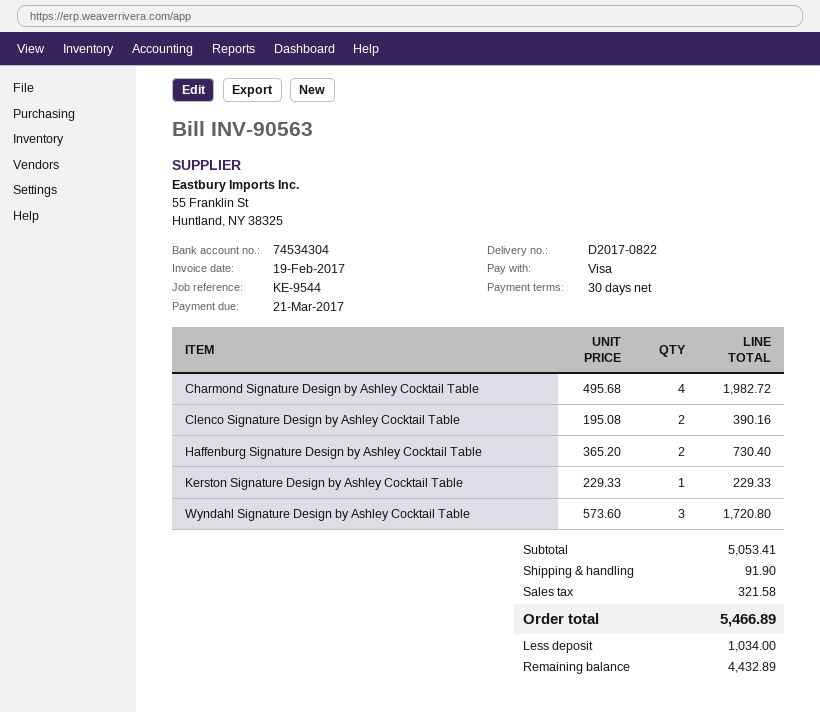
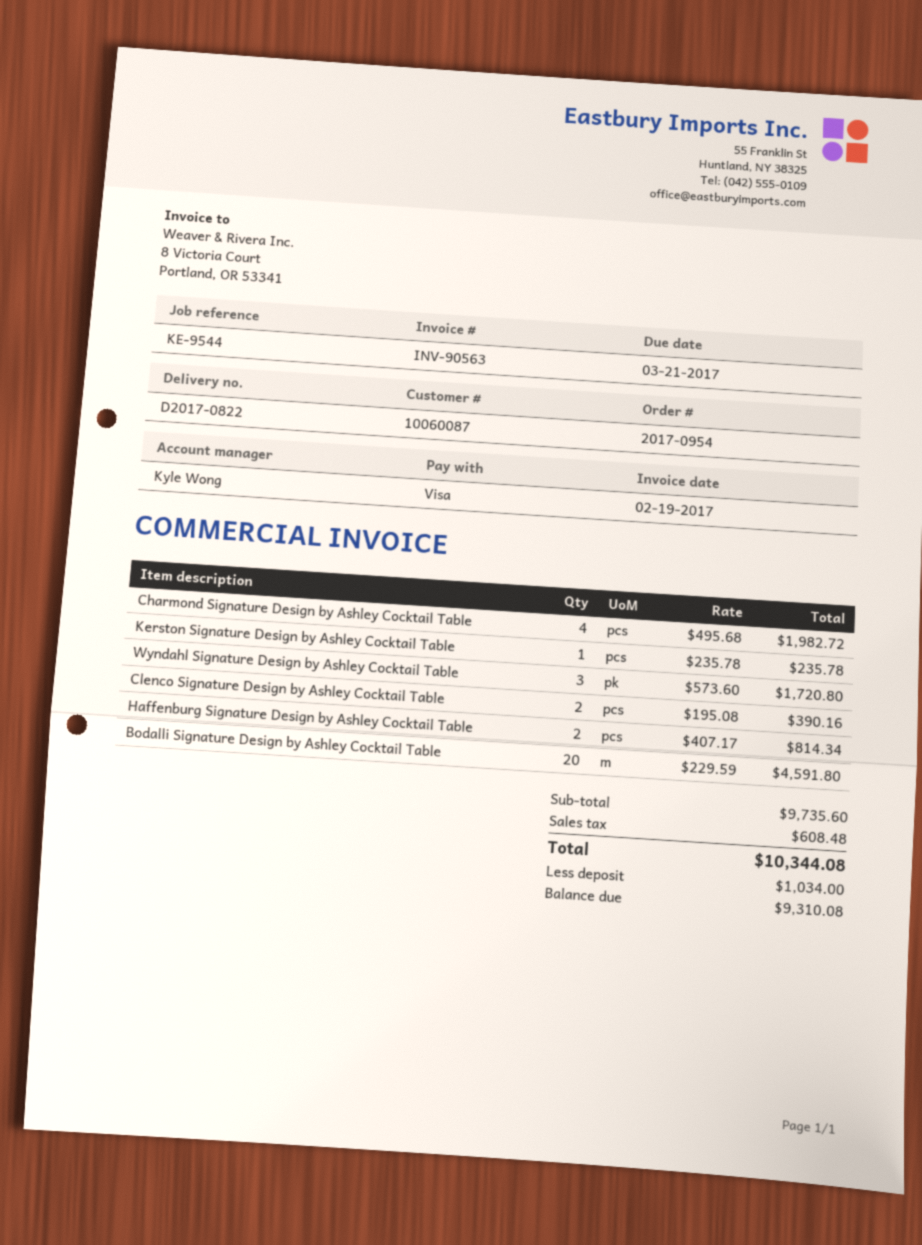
Haffenburg Signature Design by Ashley Cocktail Table: 2 x 365.20 = 730.40 -> 2 x 407.17 = 814.34
Kerston Signature Design by Ashley Cocktail Table: 1 x 229.33 = 229.33 -> 1 x 235.78 = 235.78
Bodalli Signature Design by Ashley Cocktail Table: none -> 20 x 229.59 = 4591.80
subtotal: 5053.41 -> 9735.60
shipping: 91.90 -> none
tax: 321.58 -> 608.48
total: 5466.89 -> 10344.08
balance: 4432.89 -> 9310.08

